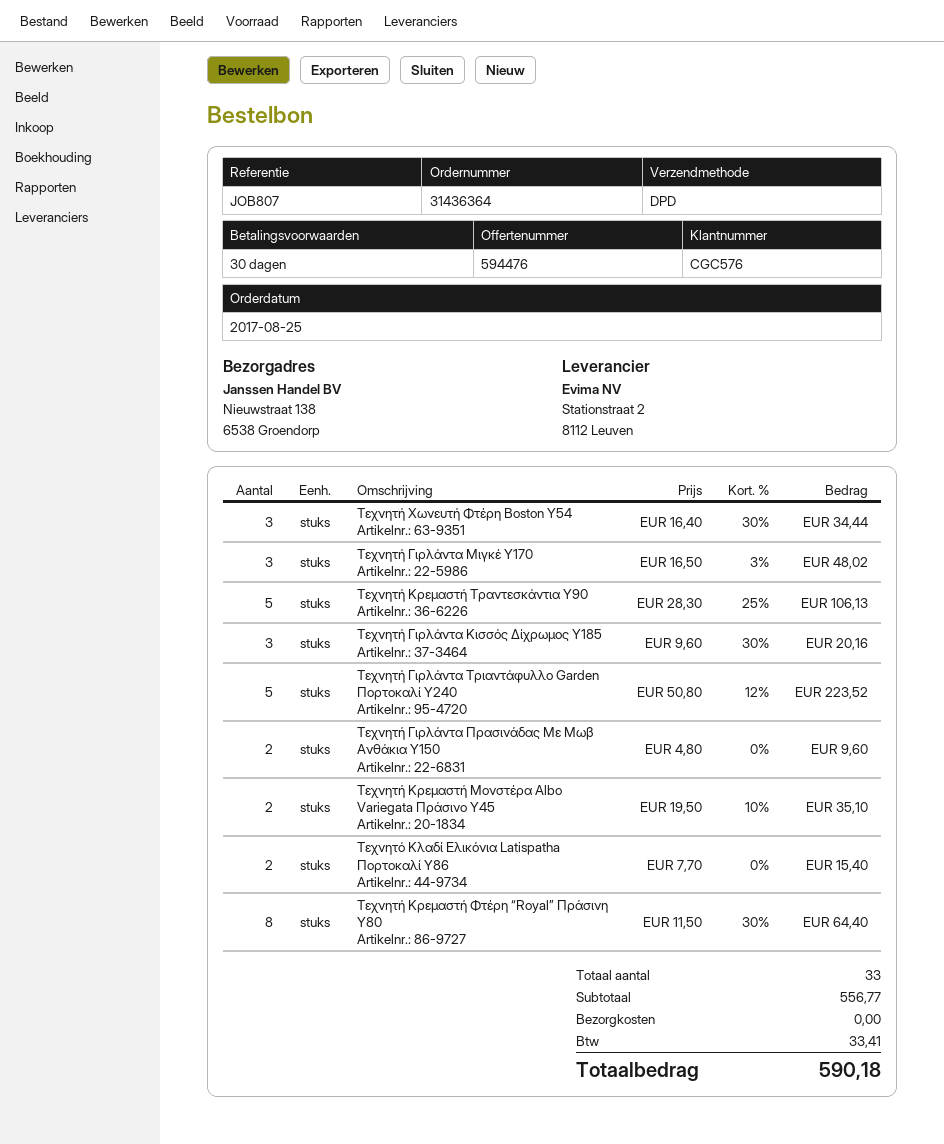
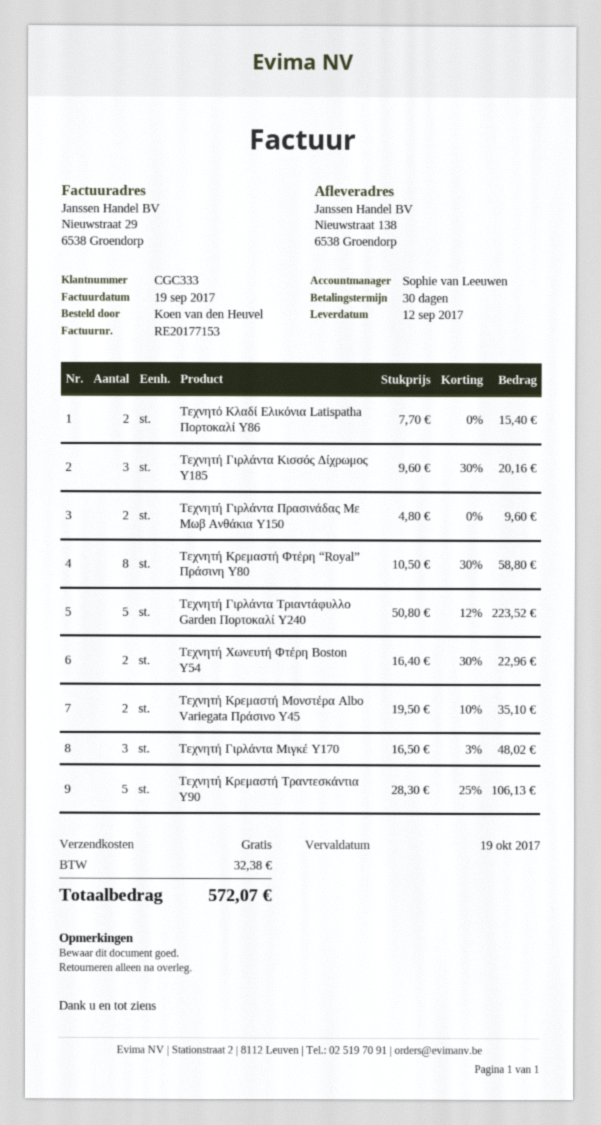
customer number: CGC576 -> CGC333
Τεχνητή Χωνευτή Φτέρη Boston Υ54: 3 x 16.40 - 30% = 34.44 -> 2 x 16.40 - 30% = 22.96
Τεχνητή Κρεμαστή Φτέρη “Royal” Πράσινη Υ80: 8 x 11.50 - 30% = 64.40 -> 8 x 10.50 - 30% = 58.80
tax: 33.41 -> 32.38
total: 590.18 -> 572.07

